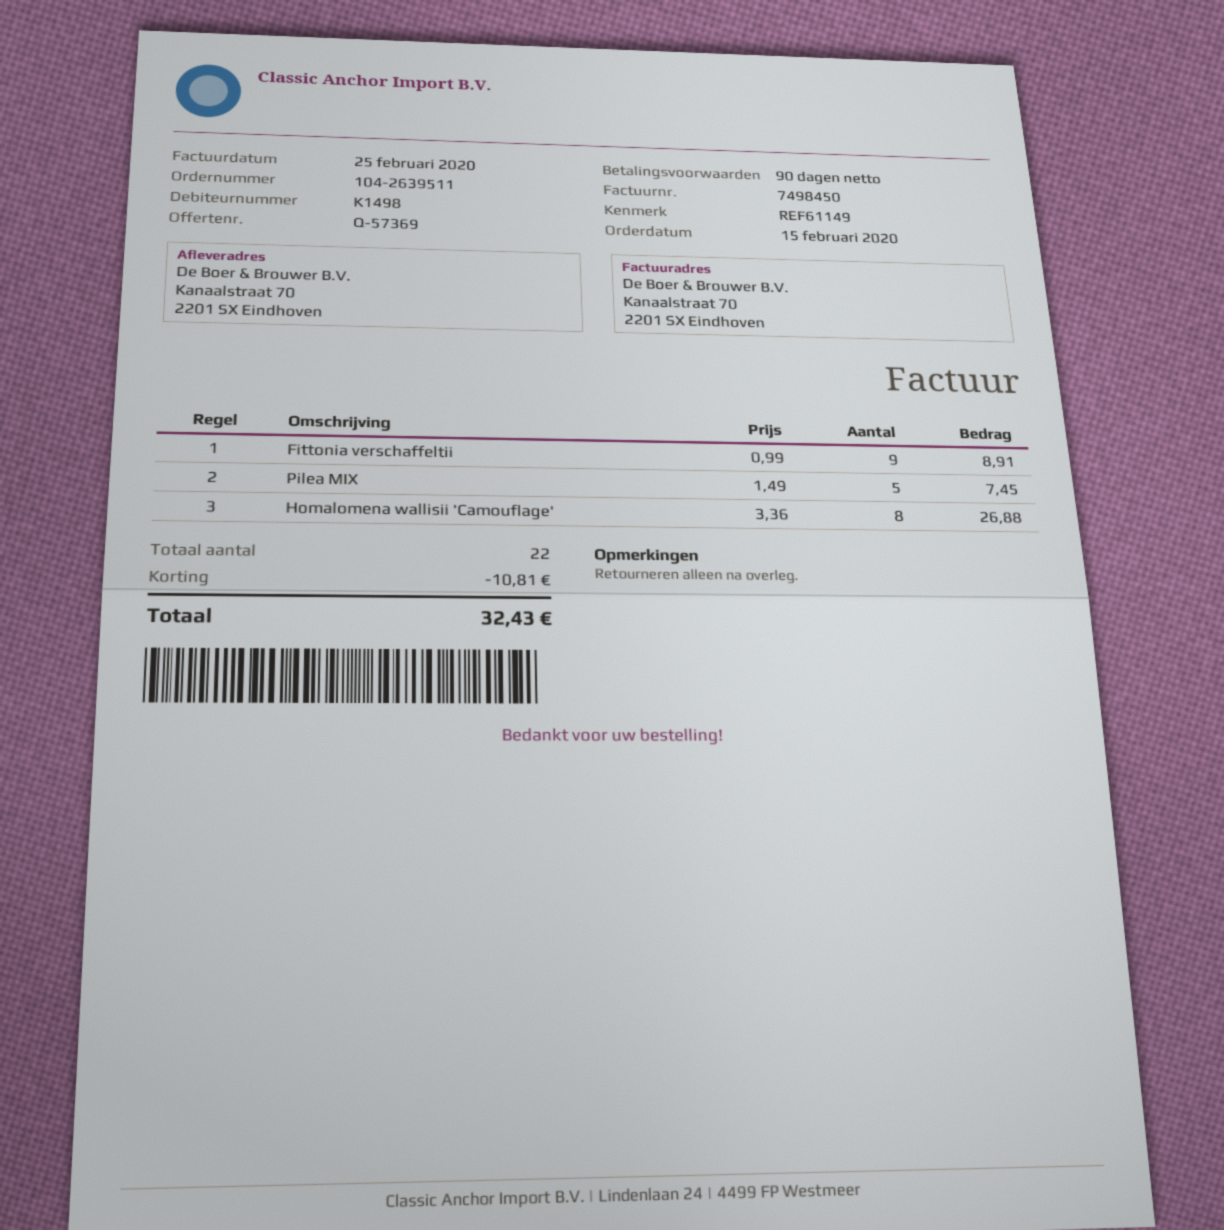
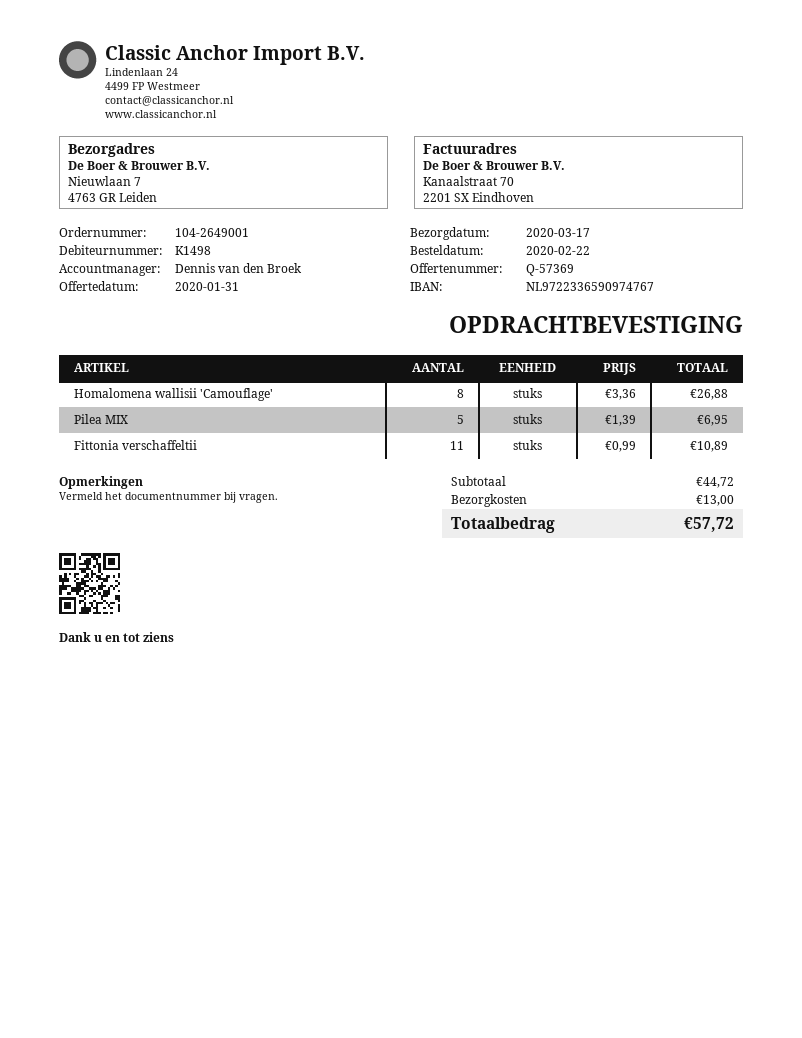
order number: 104-2639511 -> 104-2649001
order date: 2020-02-15 -> 2020-02-22
ship to: Kanaalstraat 70, 2201 SX Eindhoven -> Nieuwlaan 7, 4763 GR Leiden
Fittonia verschaffeltii: 9 x 0.99 = 8.91 -> 11 x 0.99 = 10.89
Pilea MIX: 5 x 1.49 = 7.45 -> 5 x 1.39 = 6.95
discount: 10.81 -> none
shipping: none -> 13.00
total: 32.43 -> 57.72

